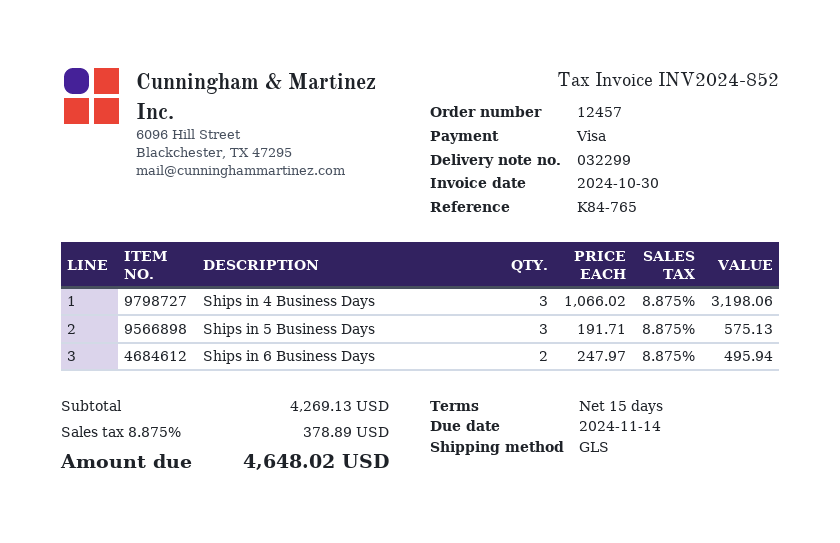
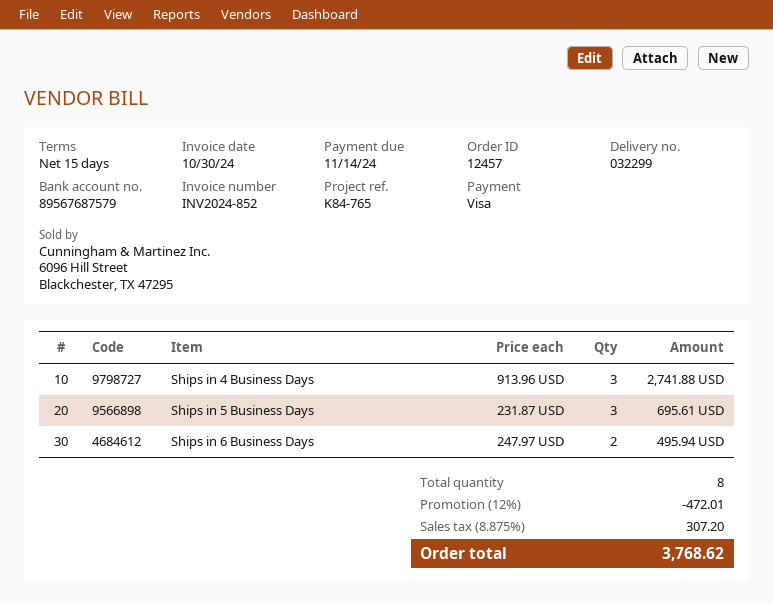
Ships in 4 Business Days: 3 x 1066.02 = 3198.06 -> 3 x 913.96 = 2741.88
Ships in 5 Business Days: 3 x 191.71 = 575.13 -> 3 x 231.87 = 695.61
discount: none -> 12% = 472.01
tax: 8.875% = 378.89 -> 8.875% = 307.20
total: 4648.02 -> 3768.62

